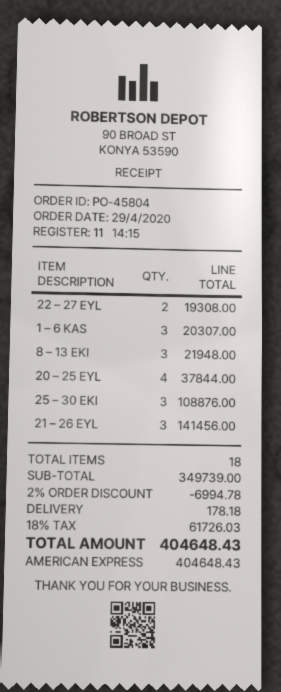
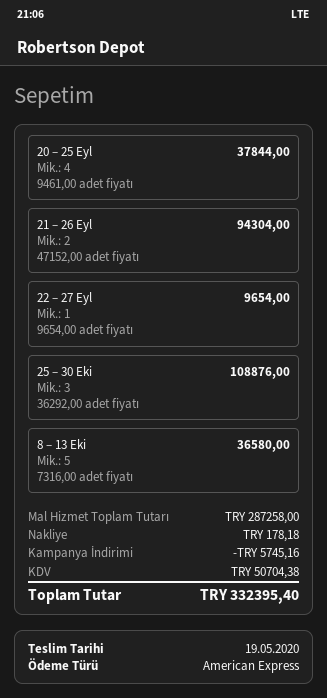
22 – 27 EYL: 2 for 19308.00 -> 1 for 9654.00
1 – 6 KAS: 3 for 20307.00 -> none
8 – 13 EKI: 3 for 21948.00 -> 5 for 36580.00
21 – 26 EYL: 3 for 141456.00 -> 2 for 94304.00
subtotal: 349739.00 -> 287258.00
discount: 6994.78 -> 5745.16
tax: 61726.03 -> 50704.38
total: 404648.43 -> 332395.40

